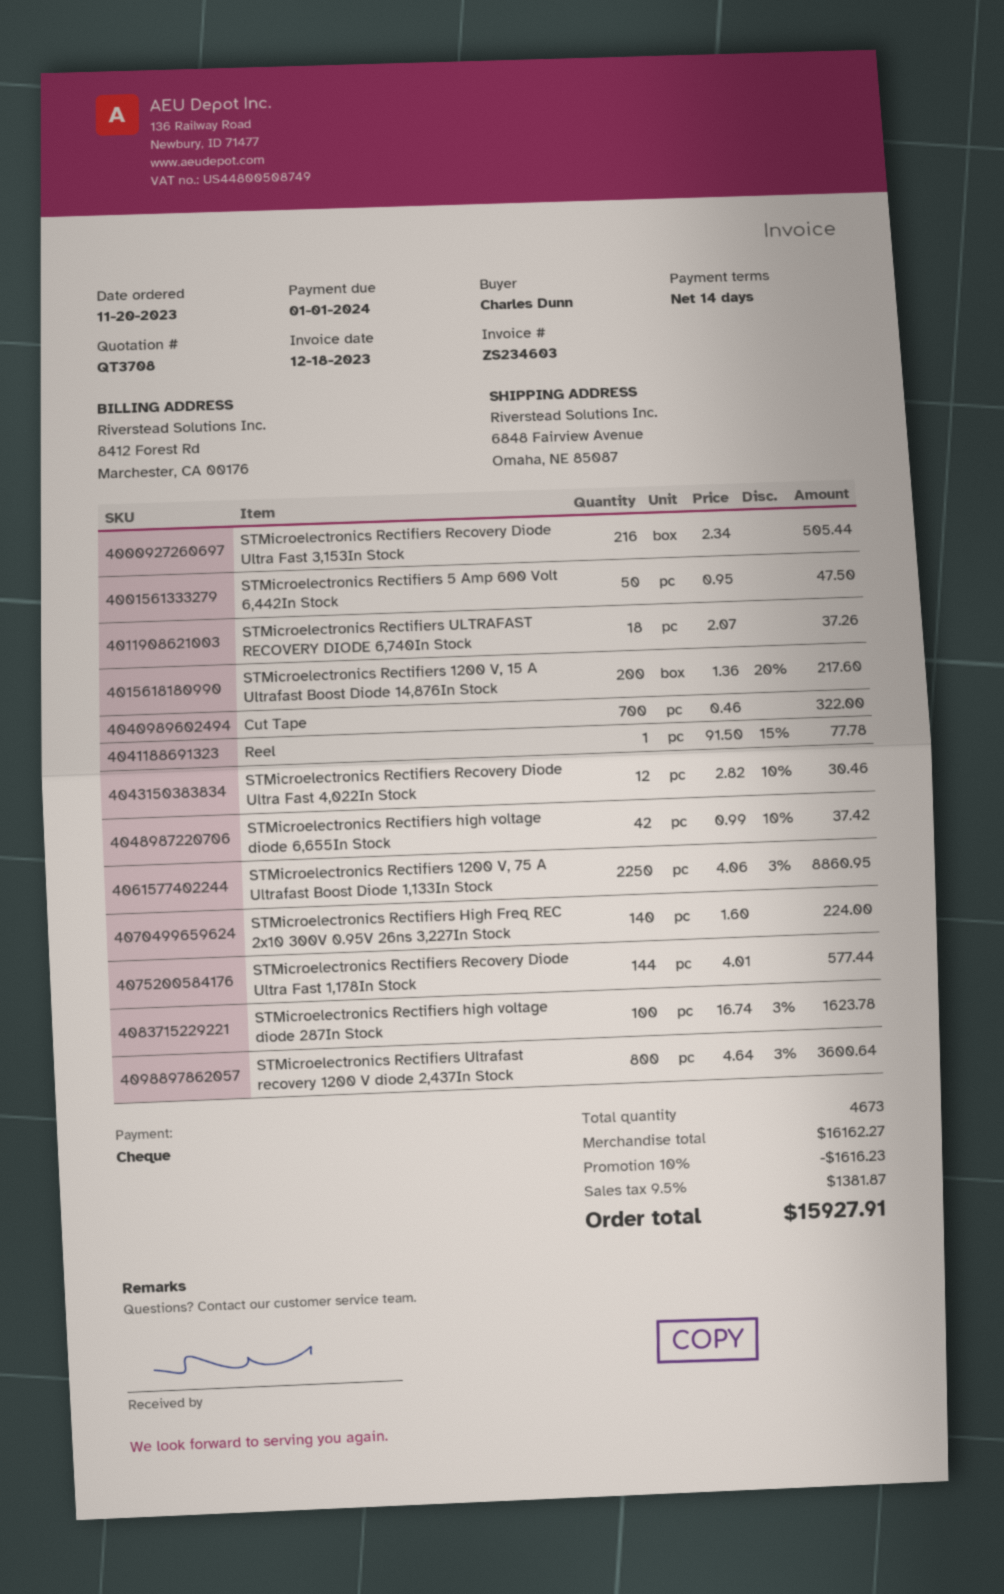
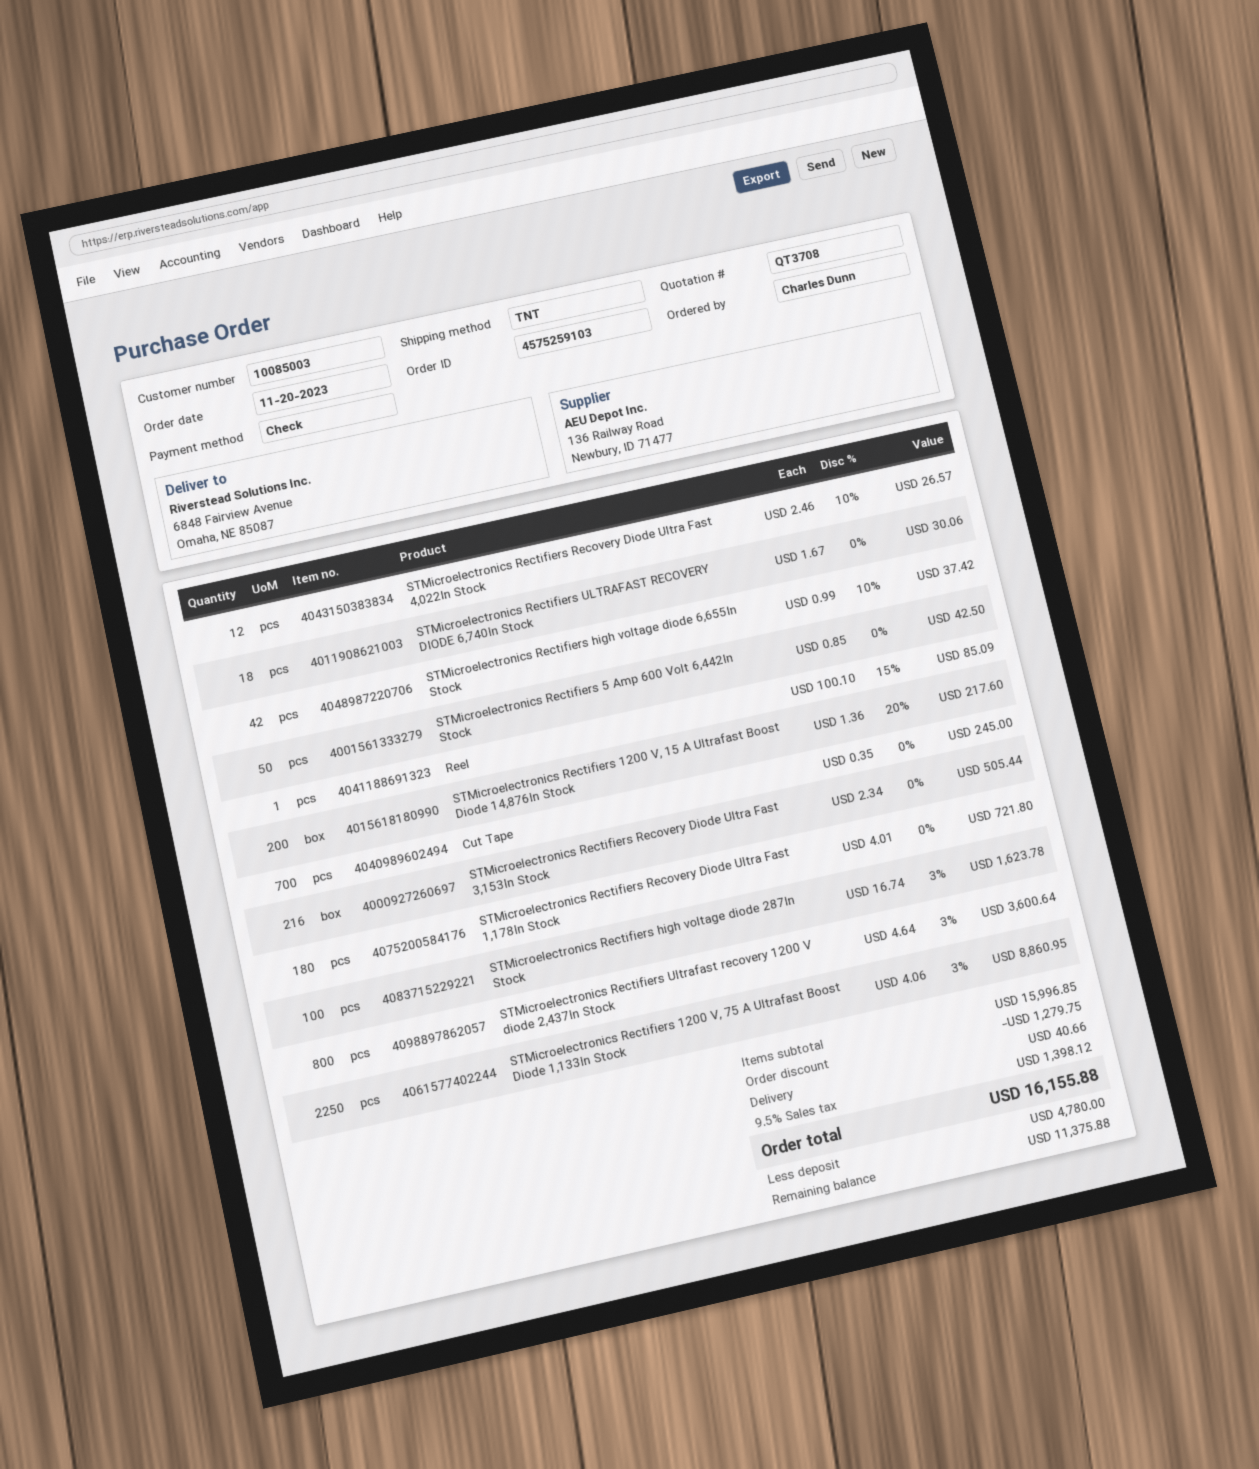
STMicroelectronics Rectifiers 5 Amp 600 Volt 6,442In Stock: 50 x 0.95 = 47.50 -> 50 x 0.85 = 42.50
STMicroelectronics Rectifiers ULTRAFAST RECOVERY DIODE 6,740In Stock: 18 x 2.07 = 37.26 -> 18 x 1.67 = 30.06
Cut Tape: 700 x 0.46 = 322.00 -> 700 x 0.35 = 245.00
Reel: 1 x 91.50 - 15% = 77.78 -> 1 x 100.10 - 15% = 85.09
STMicroelectronics Rectifiers Recovery Diode Ultra Fast 4,022In Stock: 12 x 2.82 - 10% = 30.46 -> 12 x 2.46 - 10% = 26.57
STMicroelectronics Rectifiers High Freq REC 2x10 300V 0.95V 26ns 3,227In Stock: 140 x 1.60 = 224.00 -> none
STMicroelectronics Rectifiers Recovery Diode Ultra Fast 1,178In Stock: 144 x 4.01 = 577.44 -> 180 x 4.01 = 721.80
subtotal: 16162.27 -> 15996.85
discount: 1616.23 -> 1279.75
shipping: none -> 40.66
tax: 9.5% = 1381.87 -> 9.5% = 1398.12
total: 15927.91 -> 16155.88

